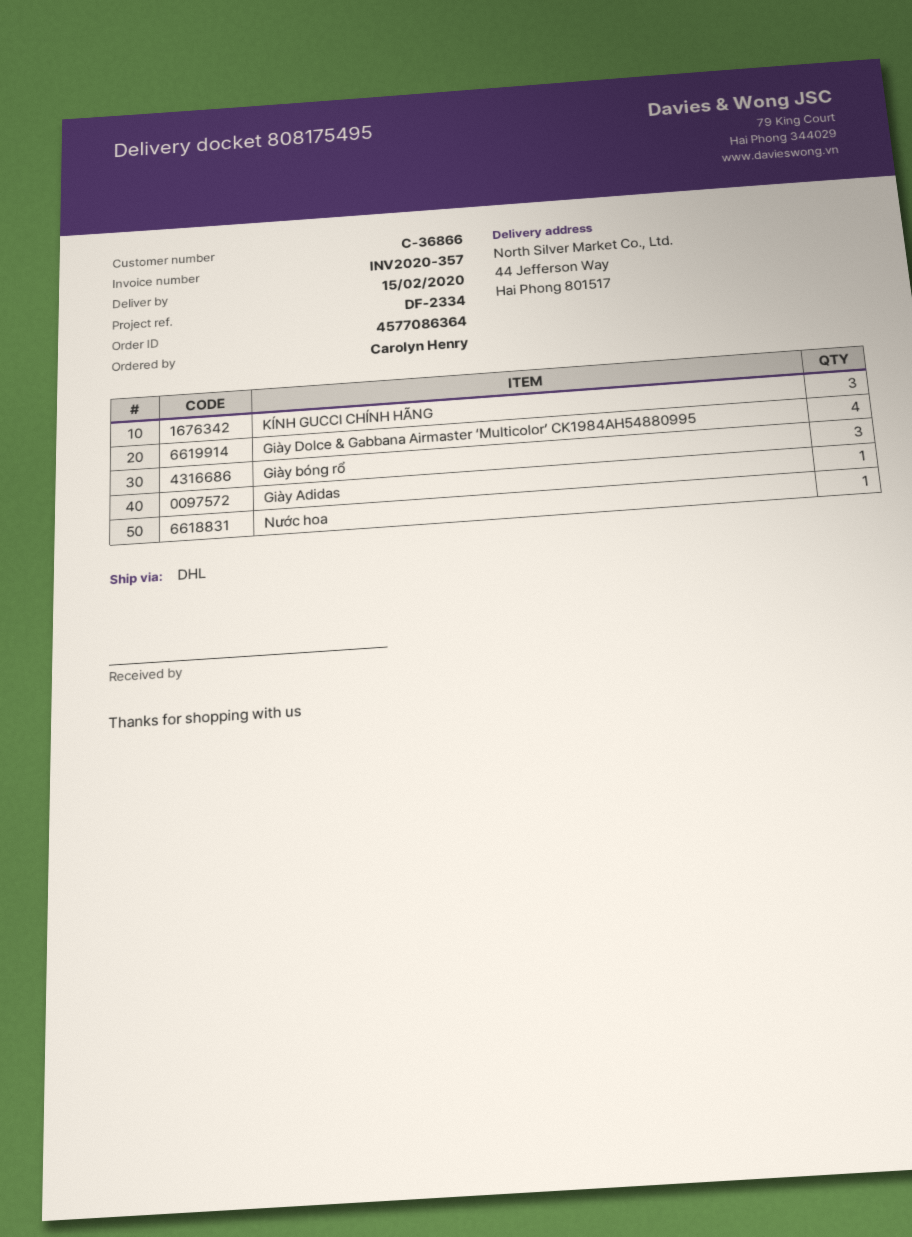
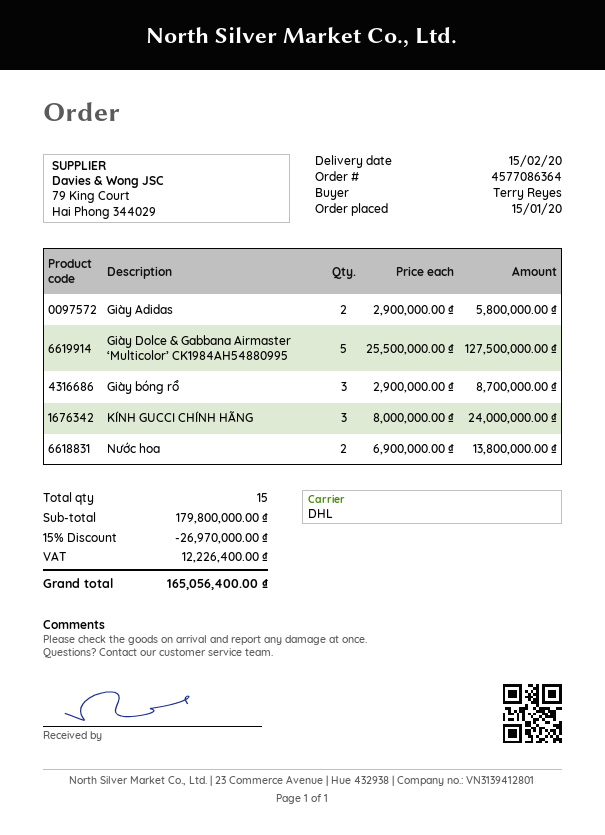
ordered by: Carolyn Henry -> Terry Reyes
Giày Dolce & Gabbana Airmaster ‘Multicolor’ CK1984AH54880995: 4 -> 5
Giày Adidas: 1 -> 2
Nước hoa: 1 -> 2

